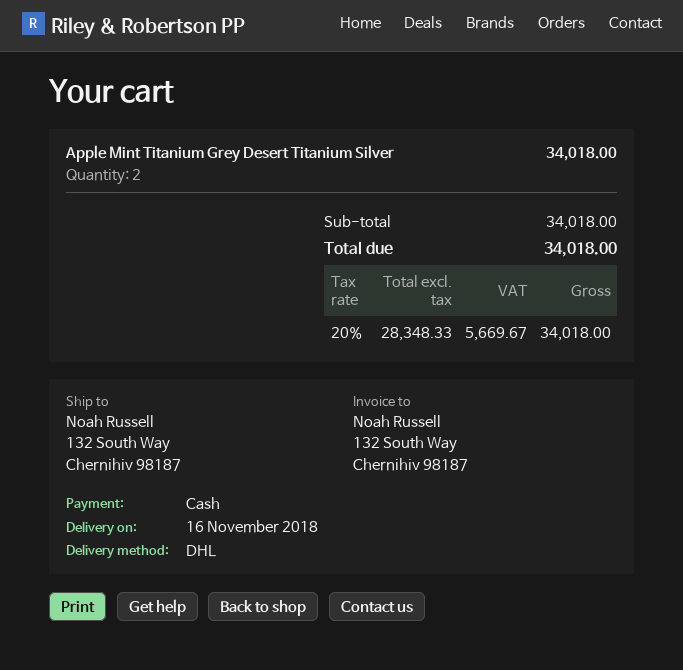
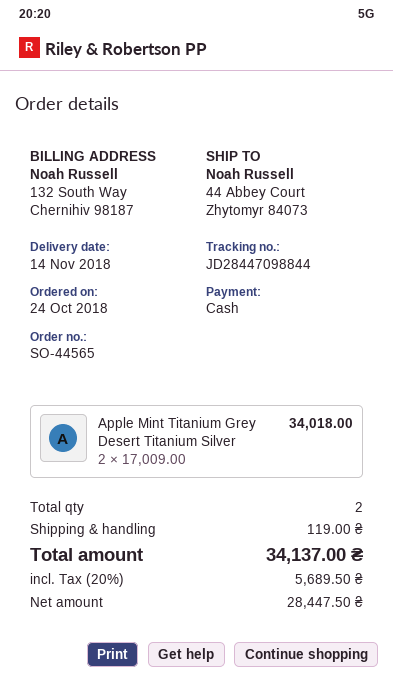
delivery date: 2018-11-16 -> 2018-11-14
ship to: 132 South Way, Chernihiv 98187 -> 44 Abbey Court, Zhytomyr 84073
shipping: none -> 119.00
net: 28348.33 -> 28447.50
tax: 20% = 5669.67 -> 20% = 5689.50
total: 34018.00 -> 34137.00

